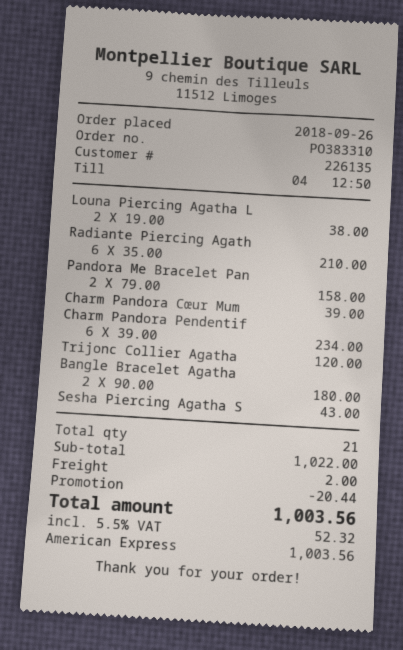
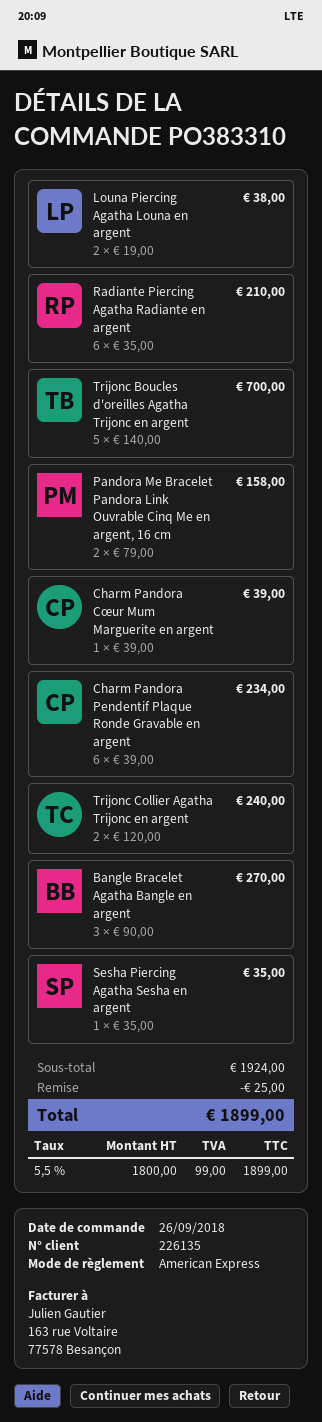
Trijonc Collier Agatha: 1 x 120.00 = 120.00 -> 2 x 120.00 = 240.00
Bangle Bracelet Agatha: 2 x 90.00 = 180.00 -> 3 x 90.00 = 270.00
Sesha Piercing Agatha S: 1 x 43.00 = 43.00 -> 1 x 35.00 = 35.00
Trijonc Boucles d'oreilles Agatha Trijonc en argent: none -> 5 x 140.00 = 700.00
subtotal: 1022.00 -> 1924.00
discount: 20.44 -> 25.00
shipping: 2.00 -> none
tax: 5.5% = 52.32 -> 5.5% = 99.00
total: 1003.56 -> 1899.00

